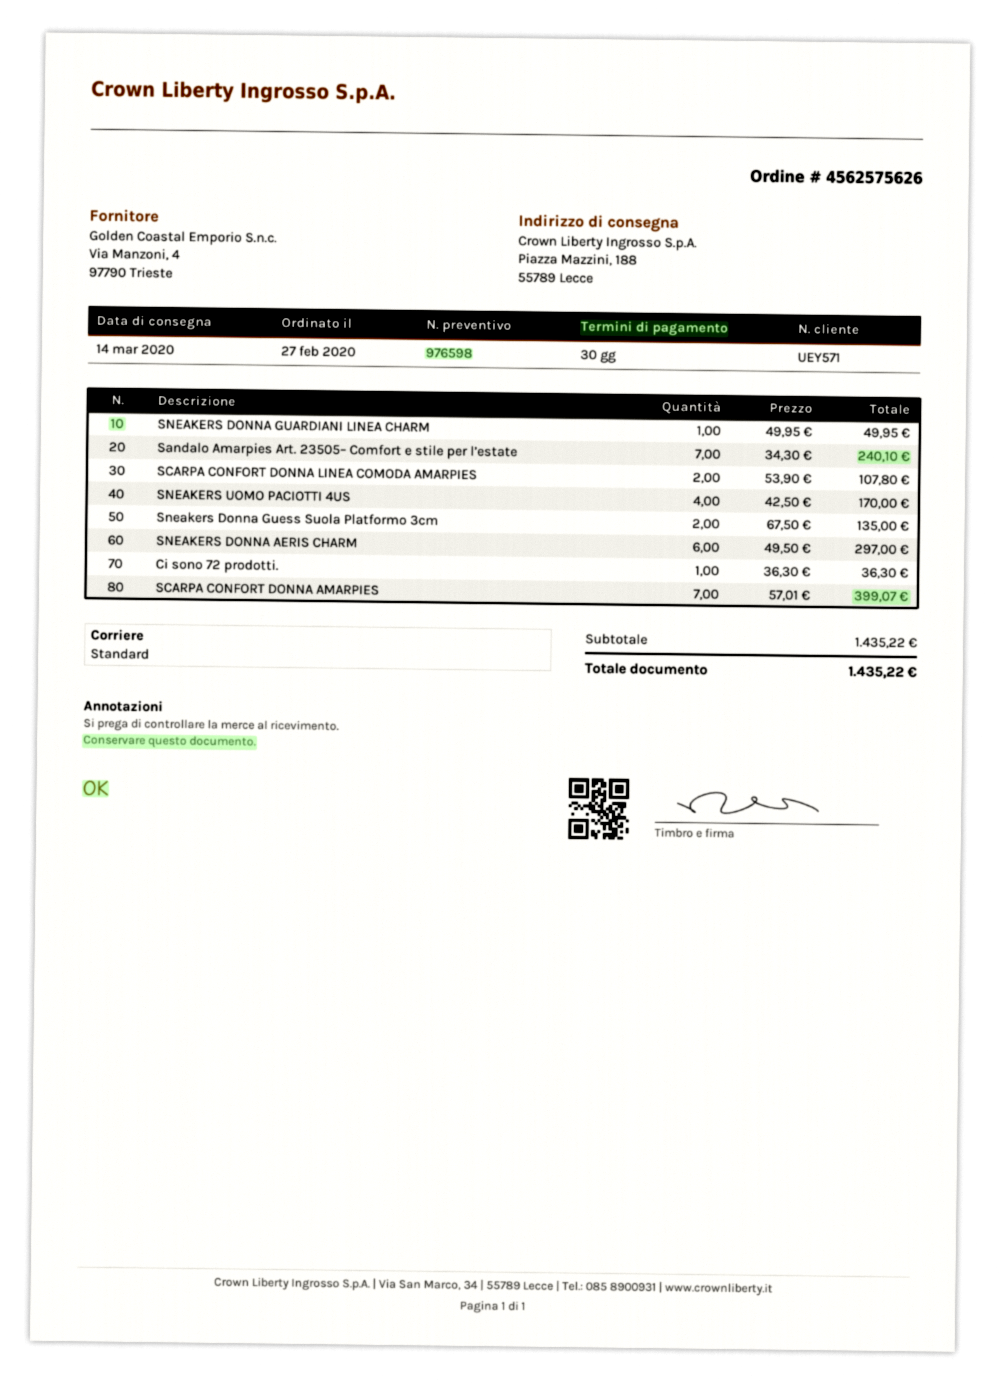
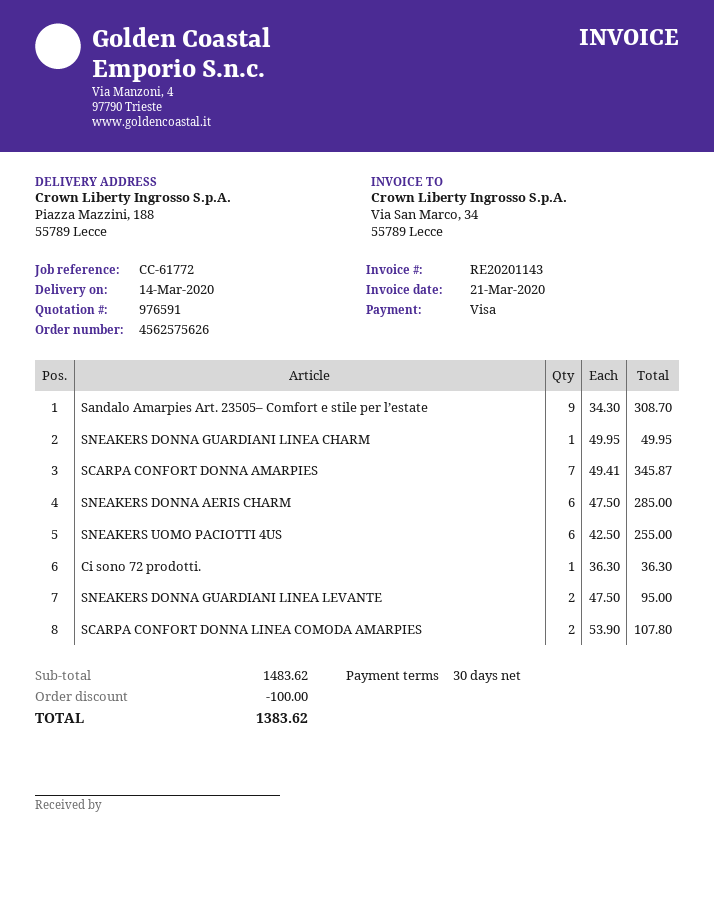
quote number: 976598 -> 976591
Sandalo Amarpies Art. 23505– Comfort e stile per l’estate: 7 x 34.30 = 240.10 -> 9 x 34.30 = 308.70
SNEAKERS UOMO PACIOTTI 4US: 4 x 42.50 = 170.00 -> 6 x 42.50 = 255.00
Sneakers Donna Guess Suola Platformo 3cm: 2 x 67.50 = 135.00 -> none
SNEAKERS DONNA AERIS CHARM: 6 x 49.50 = 297.00 -> 6 x 47.50 = 285.00
SCARPA CONFORT DONNA AMARPIES: 7 x 57.01 = 399.07 -> 7 x 49.41 = 345.87
SNEAKERS DONNA GUARDIANI LINEA LEVANTE: none -> 2 x 47.50 = 95.00
subtotal: 1435.22 -> 1483.62
discount: none -> 100.00
total: 1435.22 -> 1383.62

